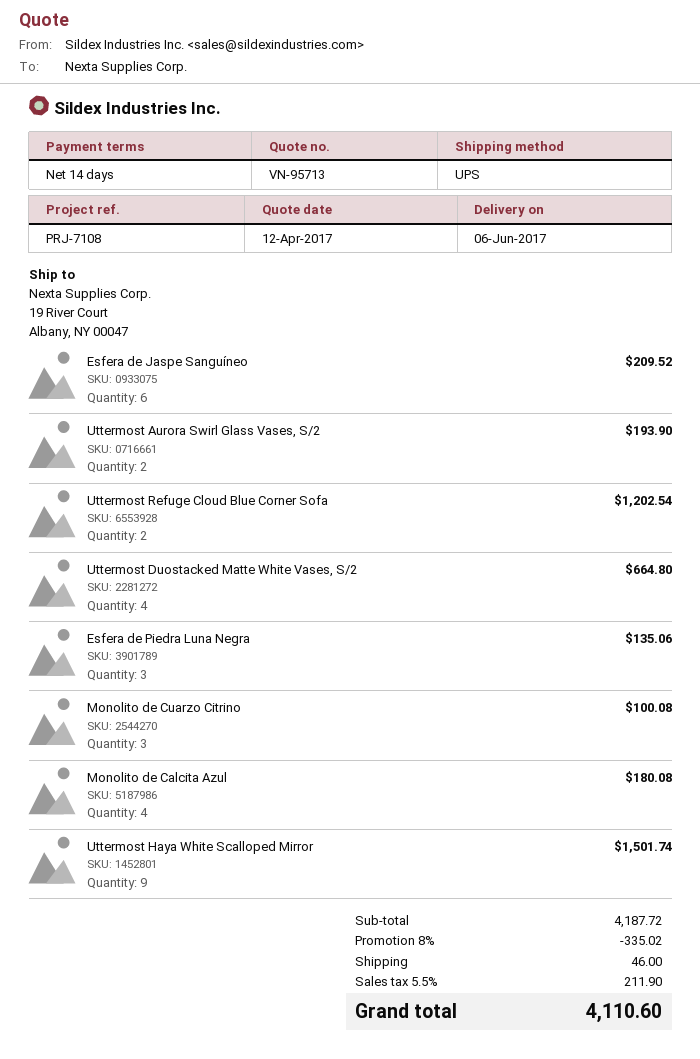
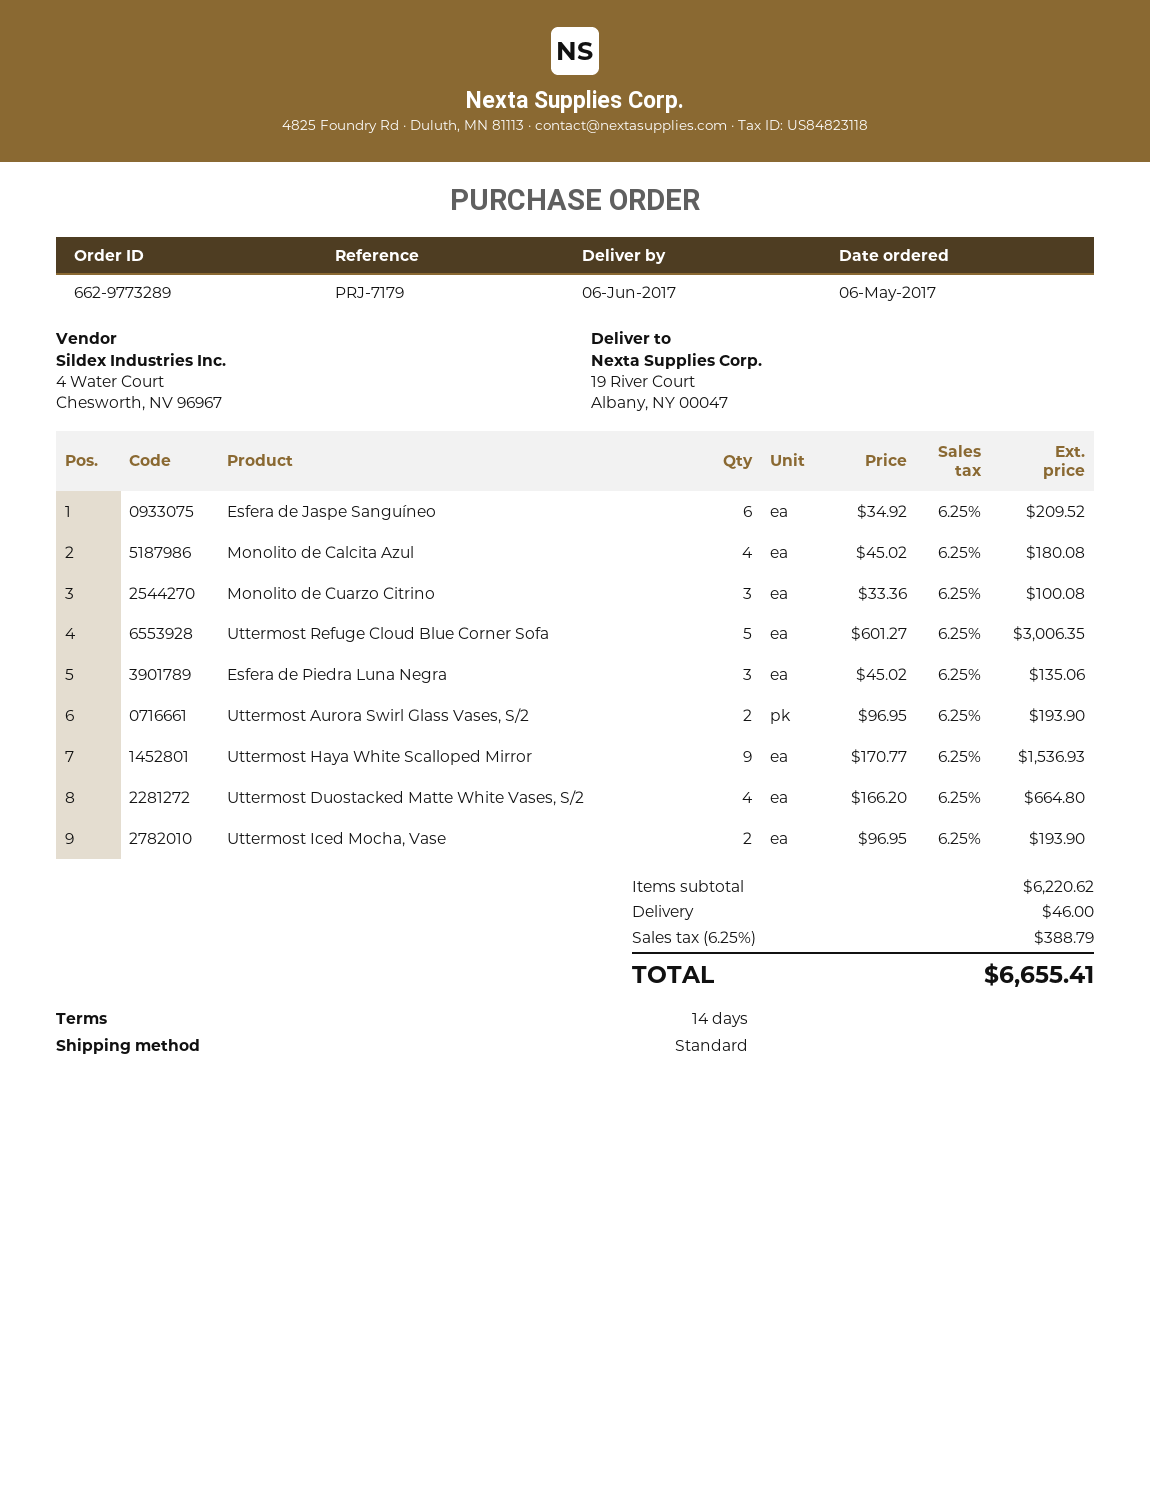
reference: PRJ-7108 -> PRJ-7179
shipping method: UPS -> standard
Uttermost Refuge Cloud Blue Corner Sofa: 2 for 1202.54 -> 5 for 3006.35
Uttermost Haya White Scalloped Mirror: 9 for 1501.74 -> 9 for 1536.93
Uttermost Iced Mocha, Vase: none -> 2 for 193.90
subtotal: 4187.72 -> 6220.62
discount: 8% = 335.02 -> none
tax: 5.5% = 211.90 -> 6.25% = 388.79
total: 4110.60 -> 6655.41

